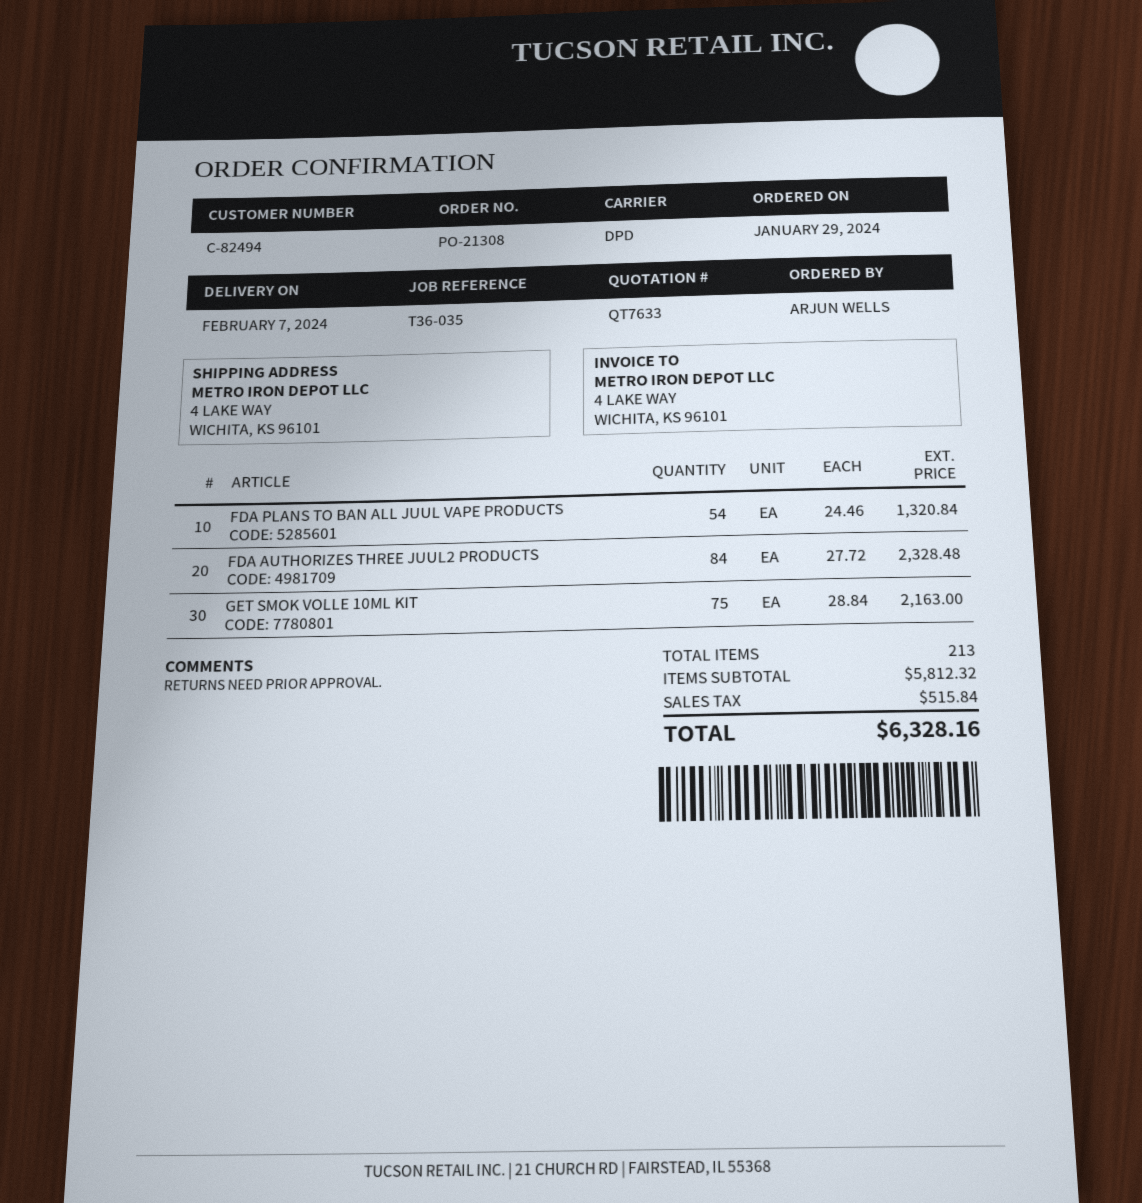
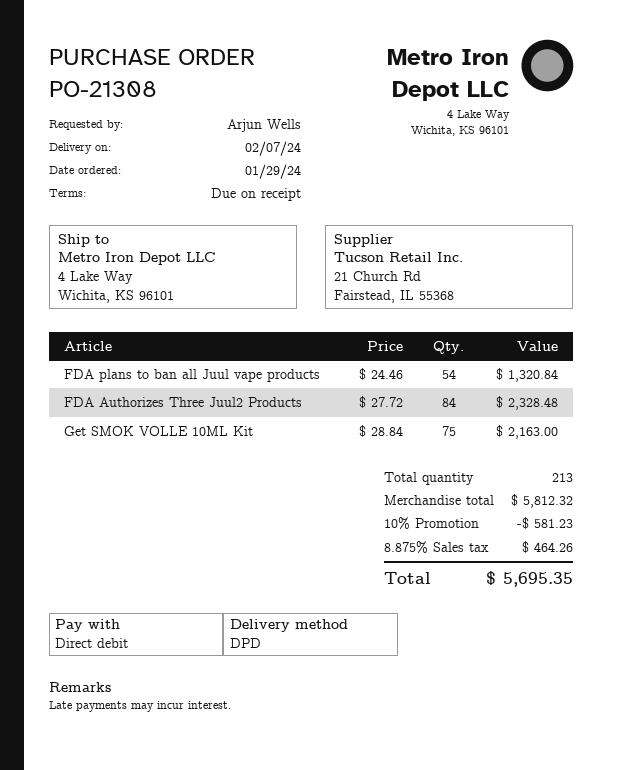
discount: none -> 10% = 581.23
tax: 515.84 -> 464.26
total: 6328.16 -> 5695.35

